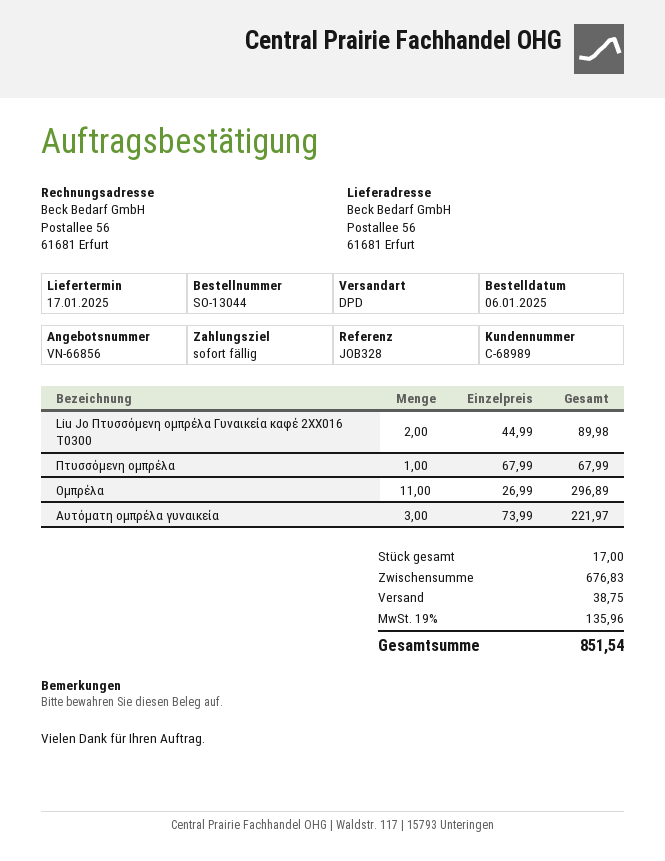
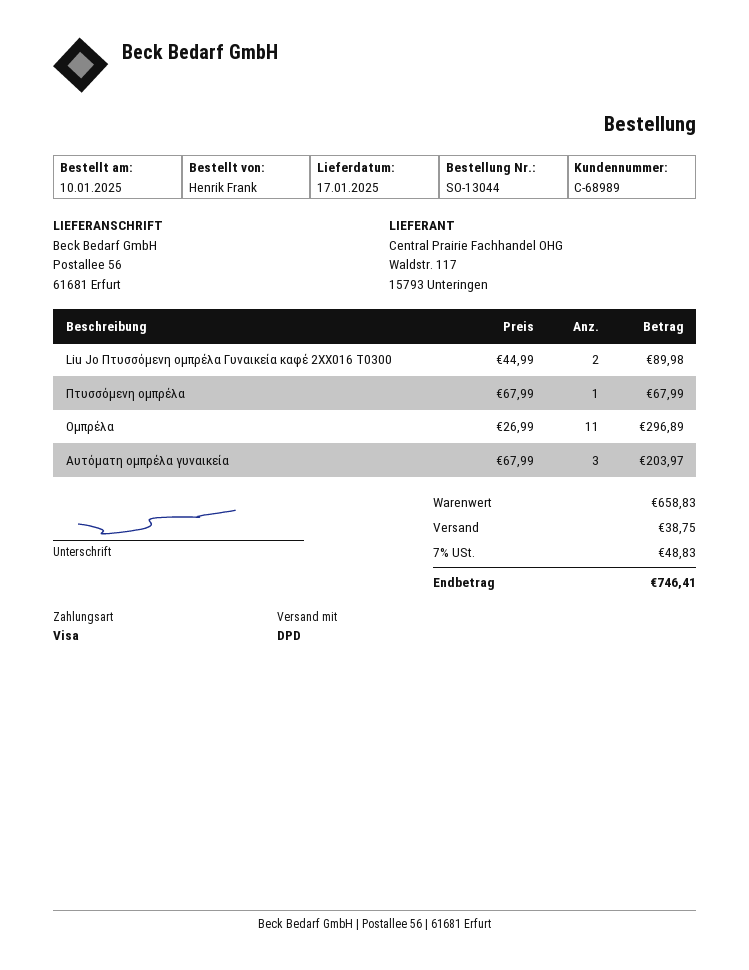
order date: 2025-01-06 -> 2025-01-10
Αυτόματη ομπρέλα γυναικεία: 3 x 73.99 = 221.97 -> 3 x 67.99 = 203.97
subtotal: 676.83 -> 658.83
tax: 19% = 135.96 -> 7% = 48.83
total: 851.54 -> 746.41

